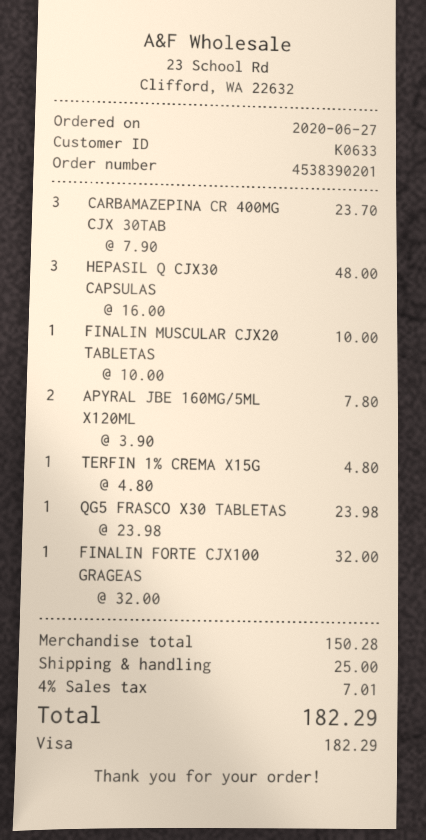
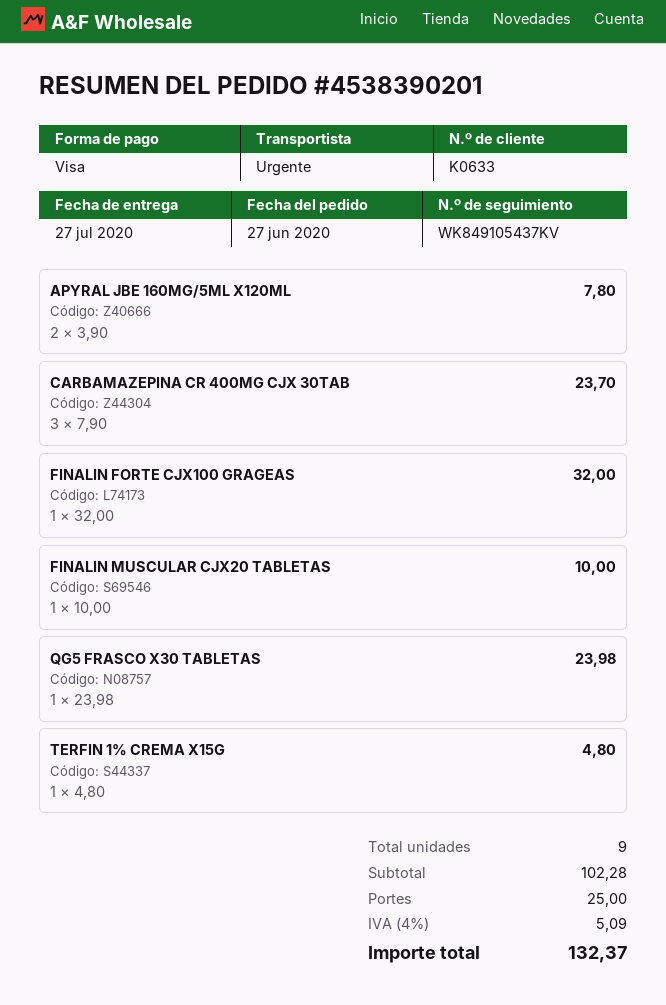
HEPASIL Q CJX30 CAPSULAS: 3 x 16.00 = 48.00 -> none
subtotal: 150.28 -> 102.28
tax: 4% = 7.01 -> 4% = 5.09
total: 182.29 -> 132.37

